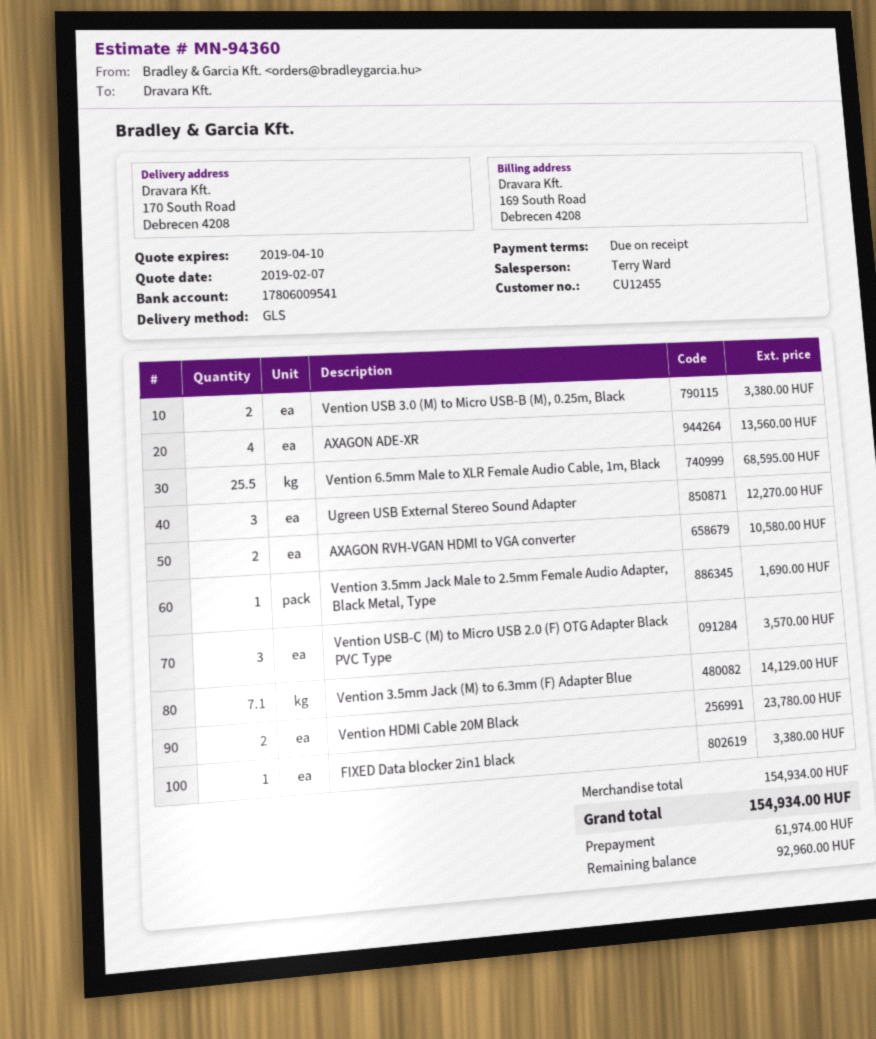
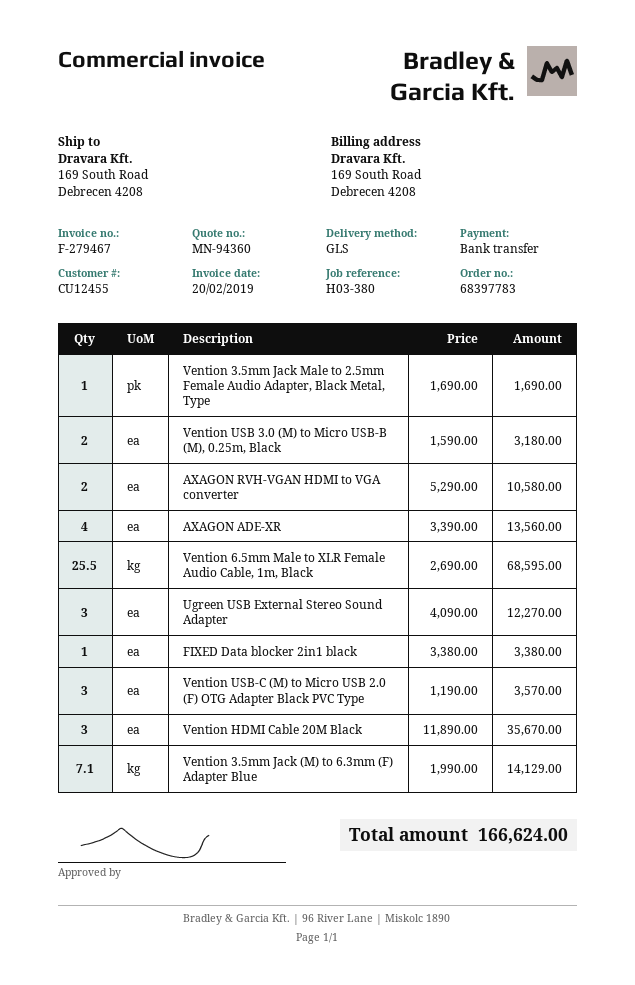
ship to: 170 South Road, Debrecen 4208 -> 169 South Road, Debrecen 4208
Vention USB 3.0 (M) to Micro USB-B (M), 0.25m, Black: 2 for 3380.00 -> 2 for 3180.00
Vention HDMI Cable 20M Black: 2 for 23780.00 -> 3 for 35670.00
total: 154934.00 -> 166624.00

